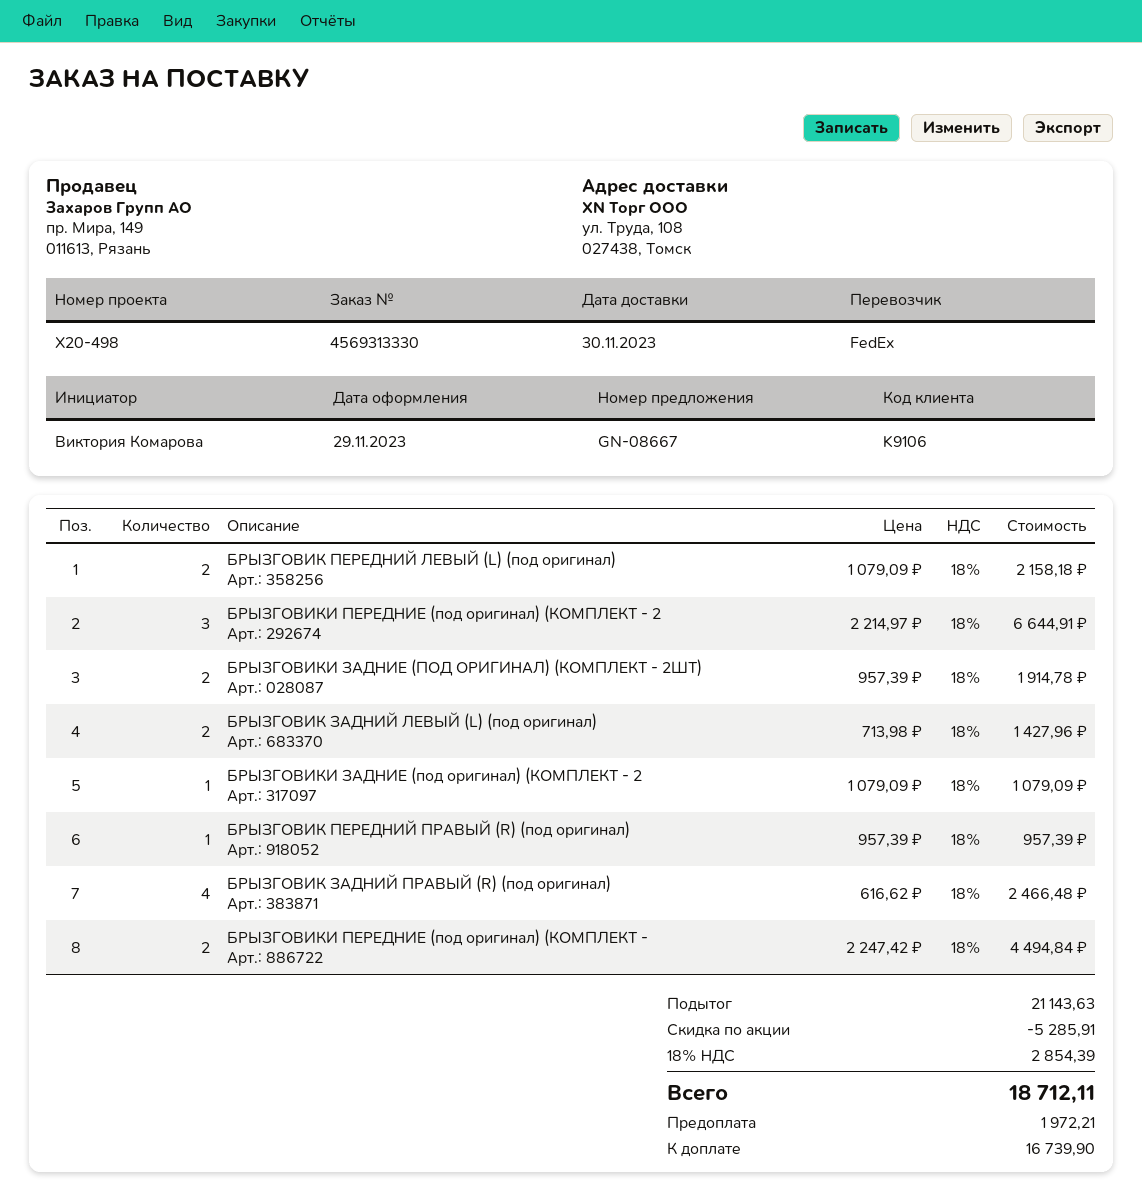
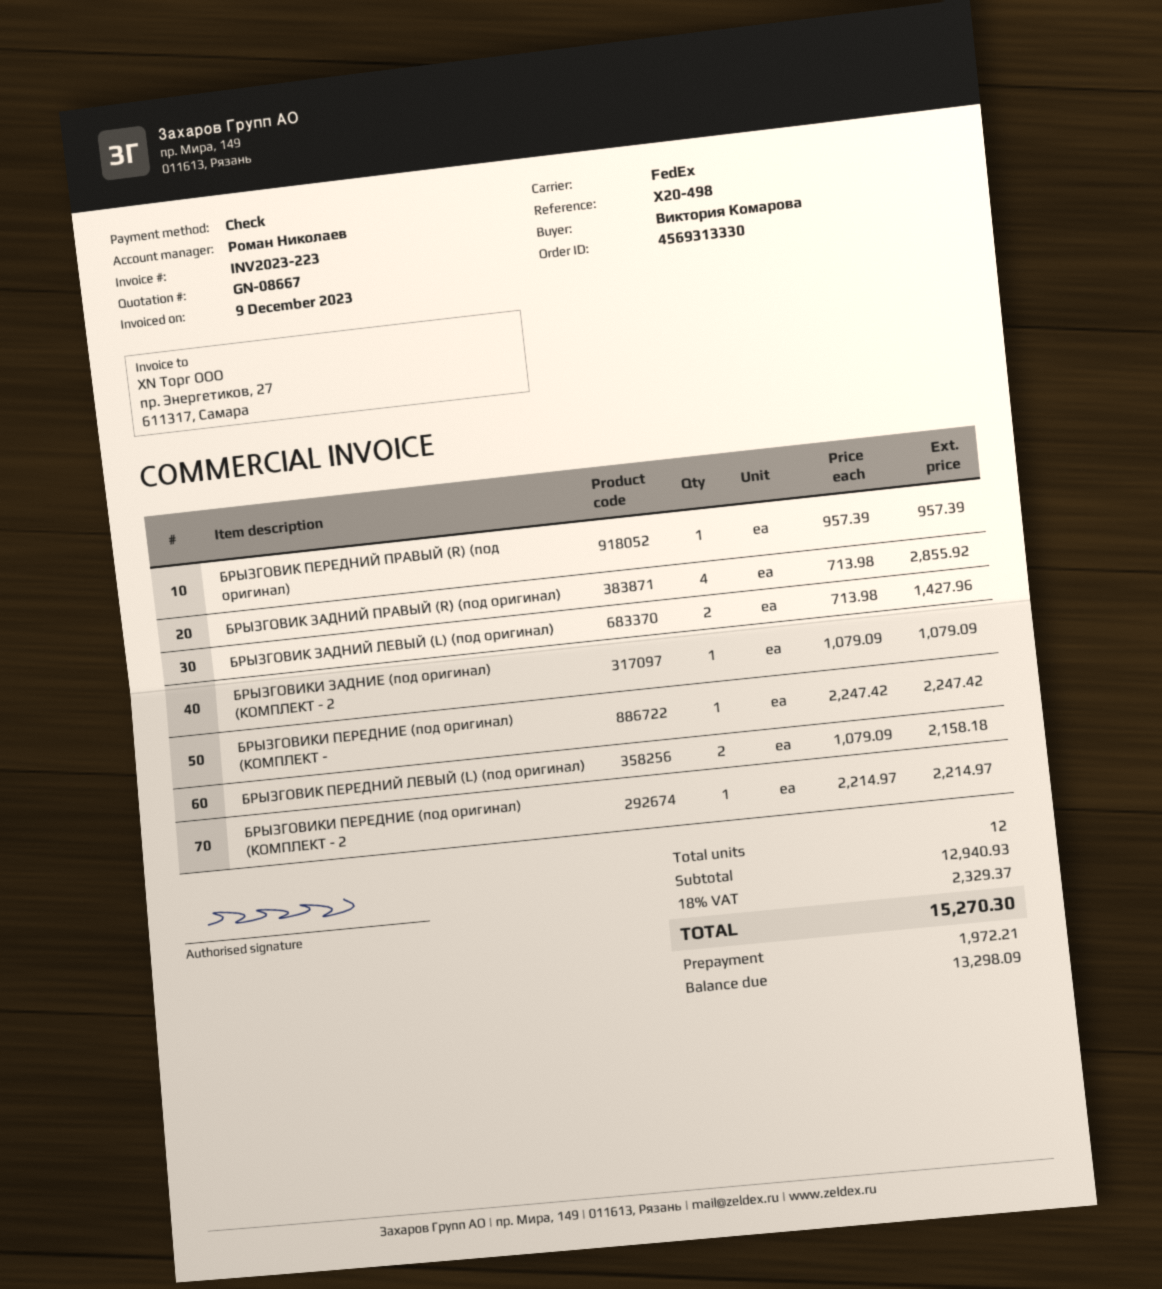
БРЫЗГОВИКИ ПЕРЕДНИЕ (под оригинал) (КОМПЛЕКТ - 2: 3 x 2214.97 = 6644.91 -> 1 x 2214.97 = 2214.97
БРЫЗГОВИКИ ЗАДНИЕ (ПОД ОРИГИНАЛ) (КОМПЛЕКТ - 2ШТ): 2 x 957.39 = 1914.78 -> none
БРЫЗГОВИК ЗАДНИЙ ПРАВЫЙ (R) (под оригинал): 4 x 616.62 = 2466.48 -> 4 x 713.98 = 2855.92
БРЫЗГОВИКИ ПЕРЕДНИЕ (под оригинал) (КОМПЛЕКТ -: 2 x 2247.42 = 4494.84 -> 1 x 2247.42 = 2247.42
subtotal: 21143.63 -> 12940.93
discount: 5285.91 -> none
tax: 18% = 2854.39 -> 18% = 2329.37
total: 18712.11 -> 15270.30
balance: 16739.90 -> 13298.09

